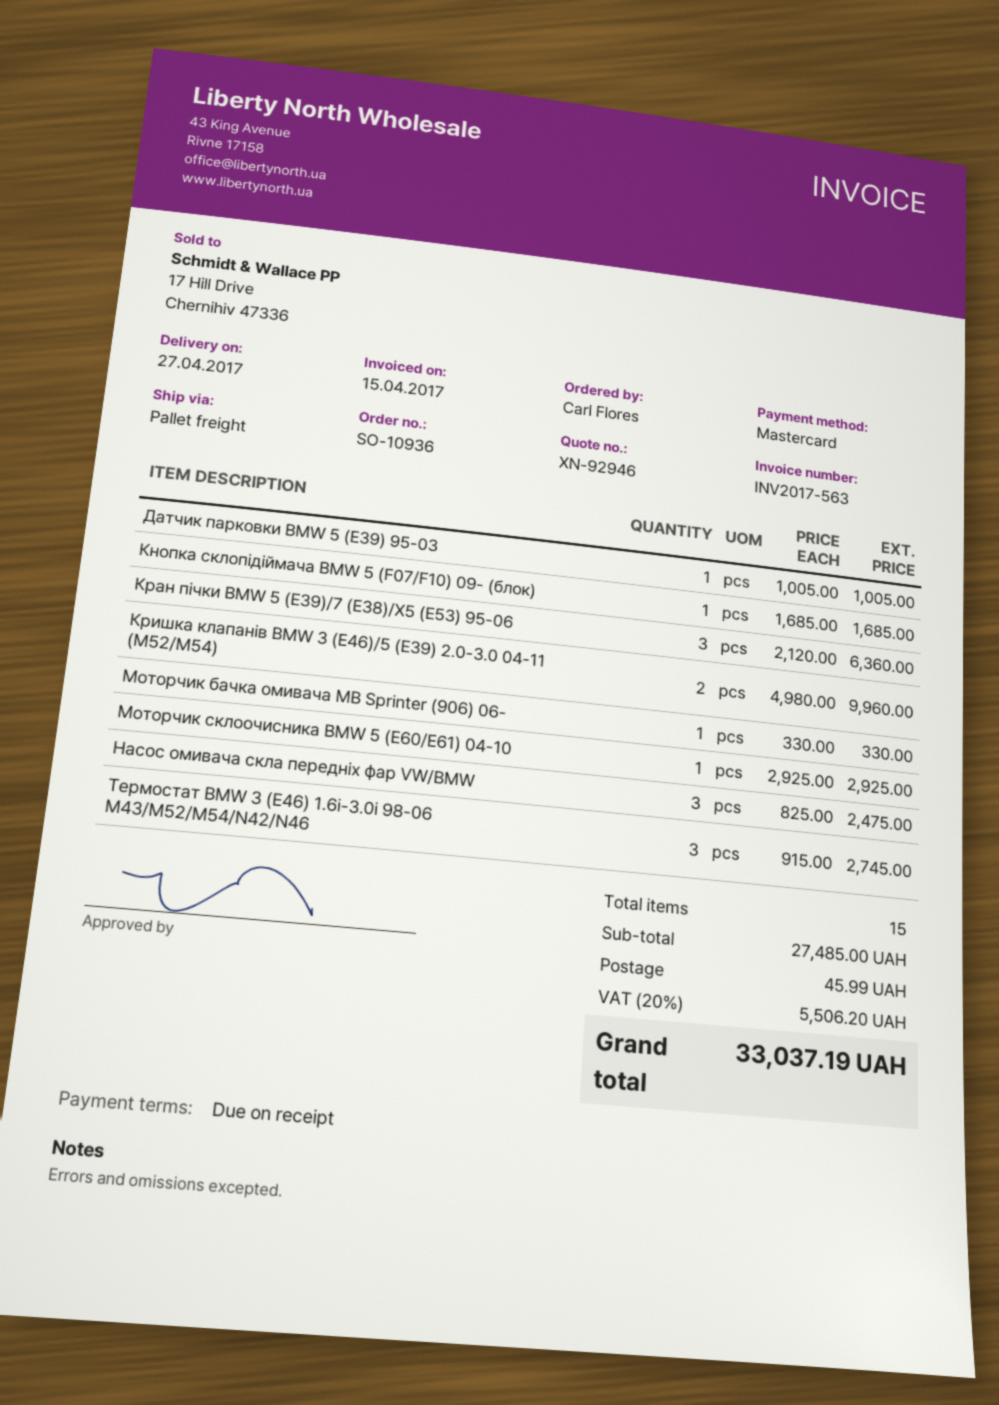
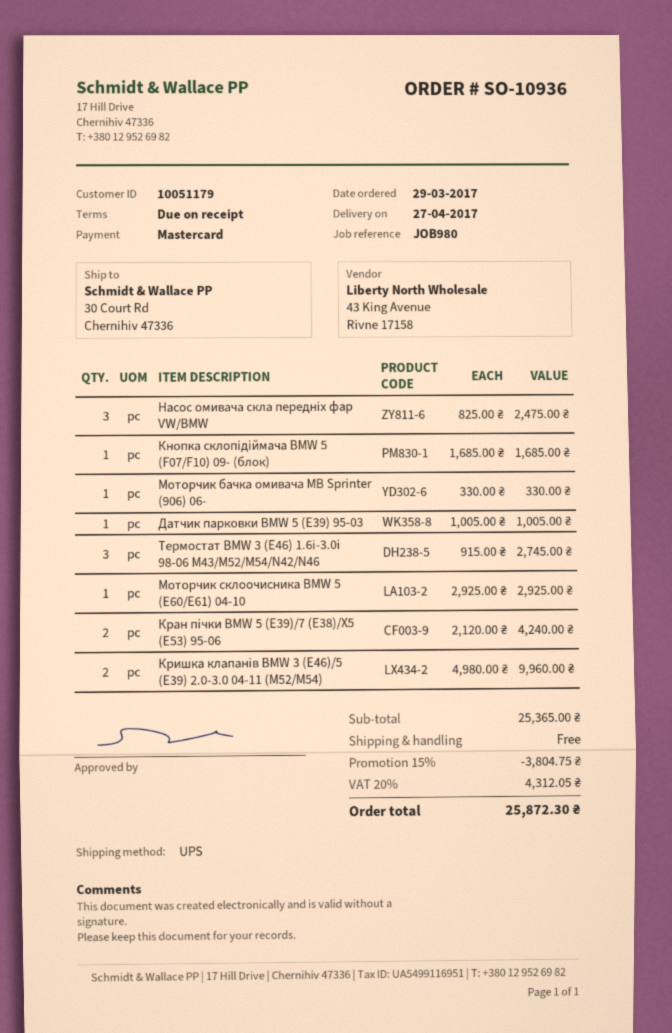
shipping method: pallet freight -> UPS
Кран пічки BMW 5 (E39)/7 (E38)/X5 (E53) 95-06: 3 x 2120.00 = 6360.00 -> 2 x 2120.00 = 4240.00
subtotal: 27485.00 -> 25365.00
discount: none -> 15% = 3804.75
shipping: 45.99 -> 0.00
tax: 20% = 5506.20 -> 20% = 4312.05
total: 33037.19 -> 25872.30

